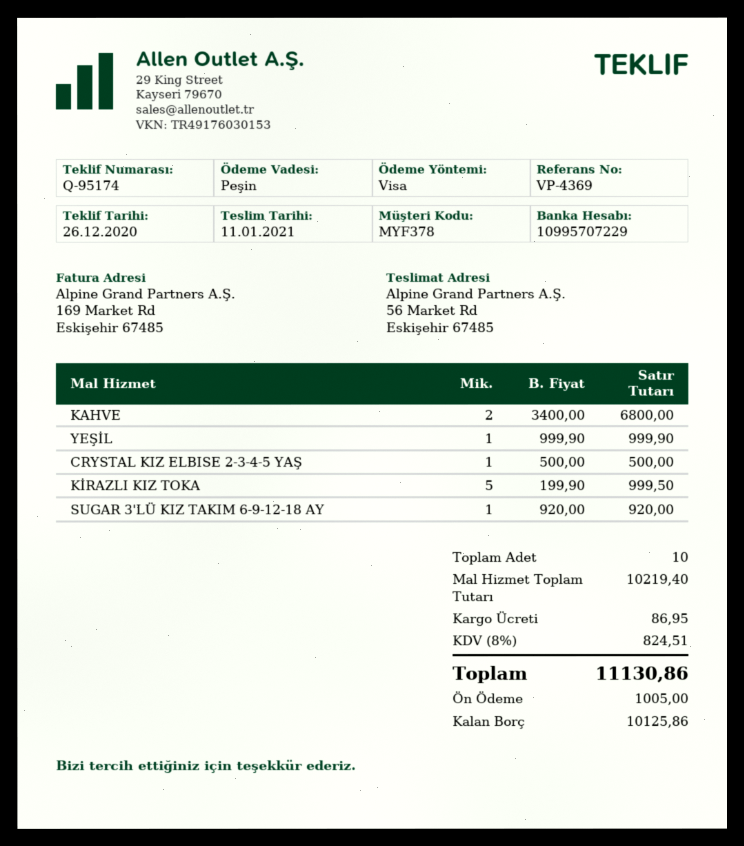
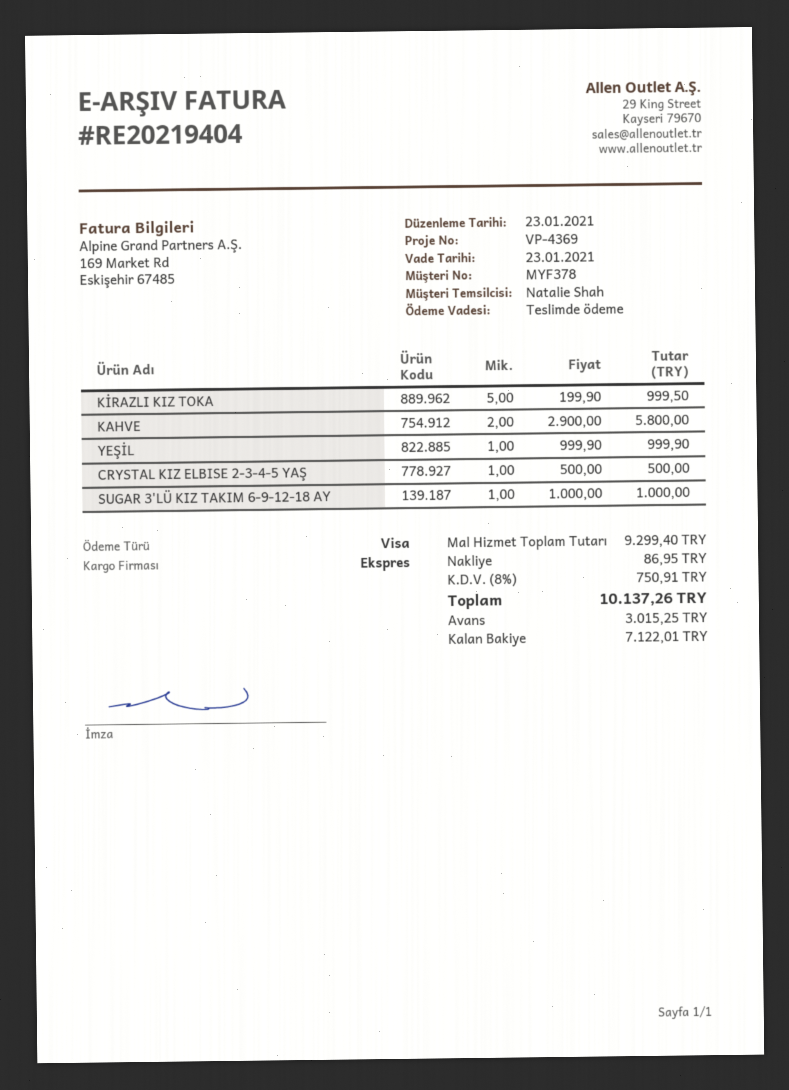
KAHVE: 2 x 3400.00 = 6800.00 -> 2 x 2900.00 = 5800.00
SUGAR 3'LÜ KIZ TAKIM 6-9-12-18 AY: 1 x 920.00 = 920.00 -> 1 x 1000.00 = 1000.00
subtotal: 10219.40 -> 9299.40
tax: 8% = 824.51 -> 8% = 750.91
total: 11130.86 -> 10137.26
deposit: 1005.00 -> 3015.25
balance: 10125.86 -> 7122.01

